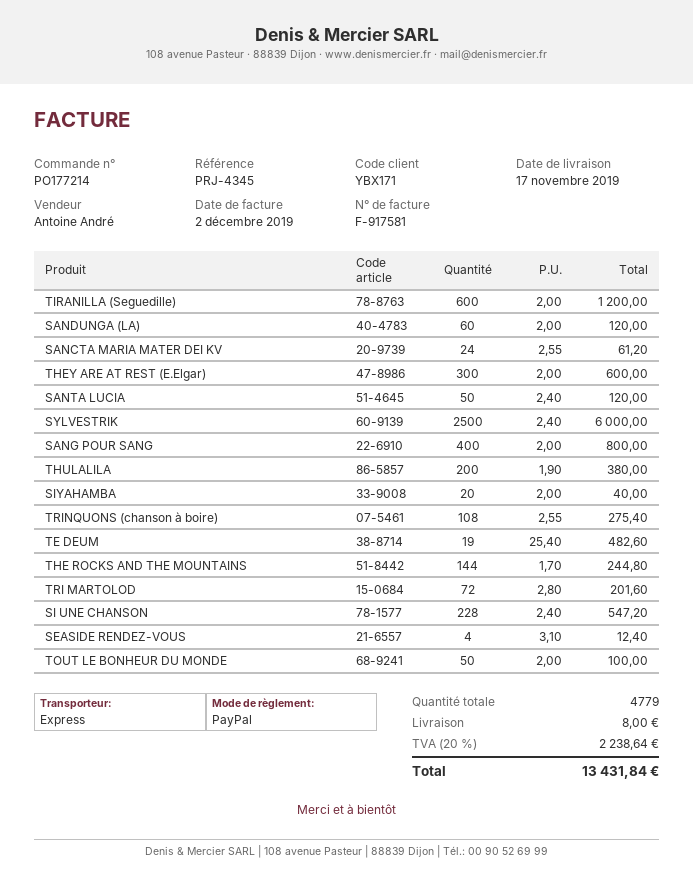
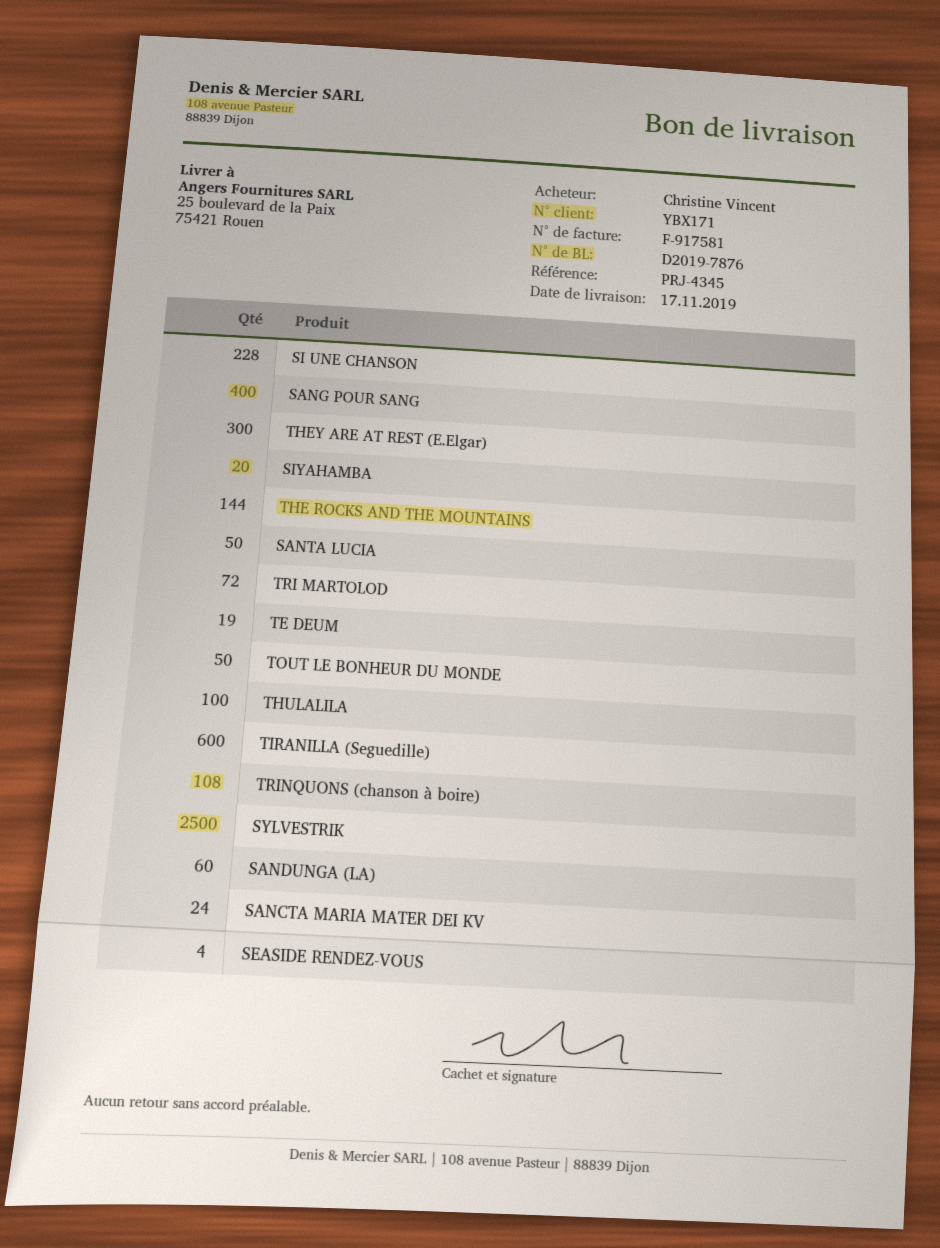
THULALILA: 200 -> 100

